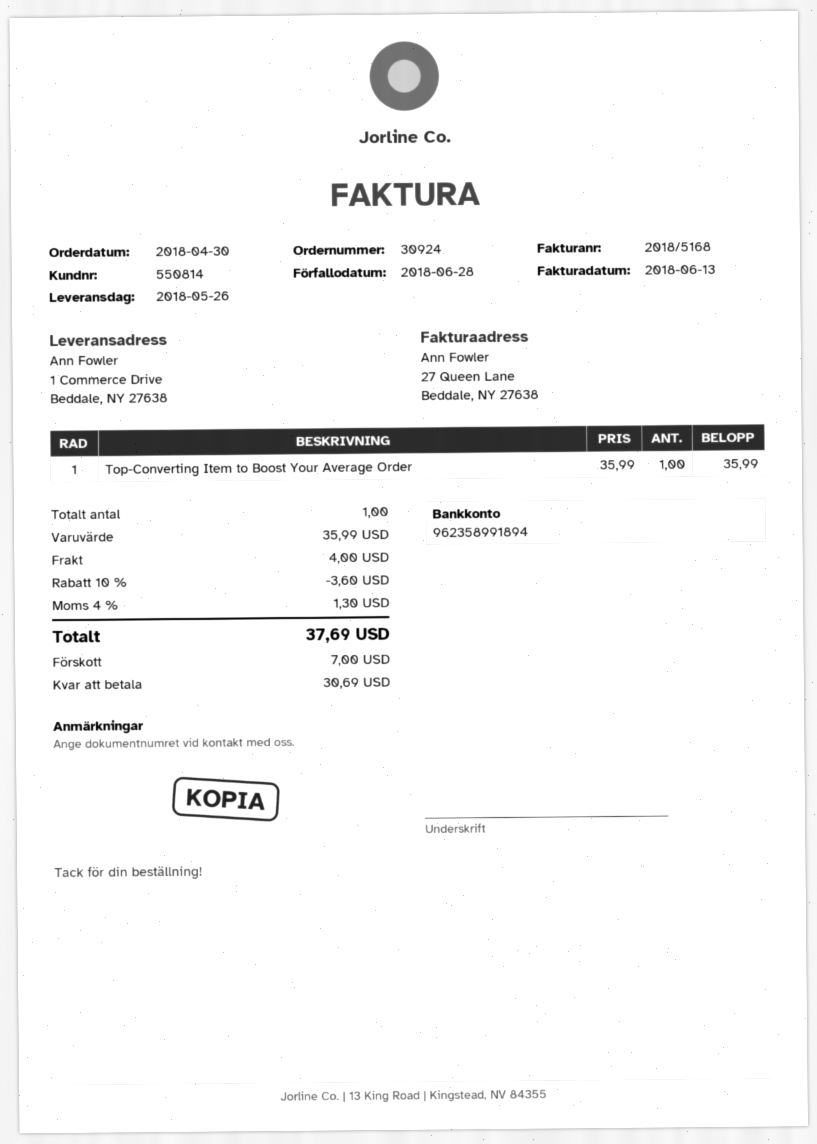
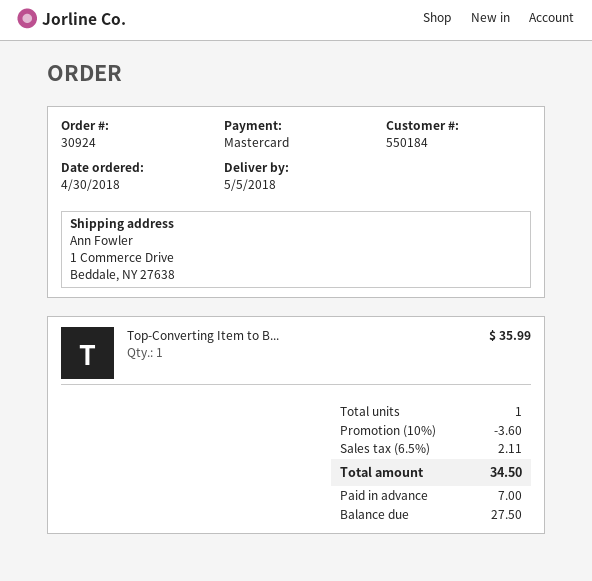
delivery date: 2018-05-26 -> 2018-05-05
customer number: 550814 -> 550184
shipping: 4.00 -> none
tax: 4% = 1.30 -> 6.5% = 2.11
total: 37.69 -> 34.50
balance: 30.69 -> 27.50

